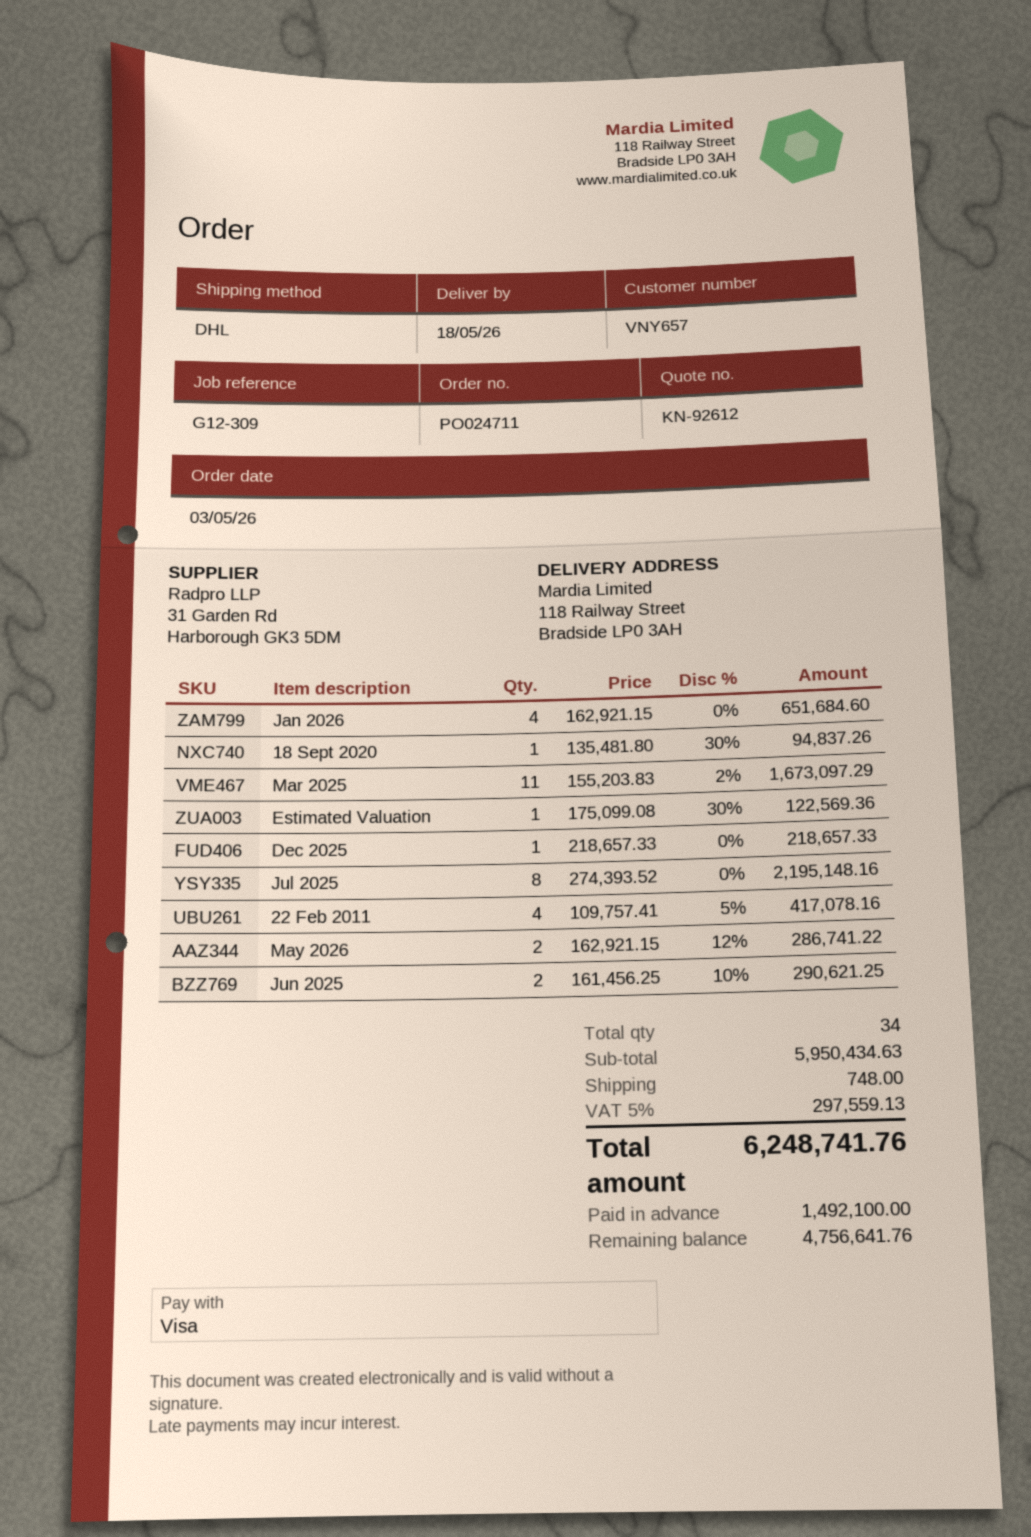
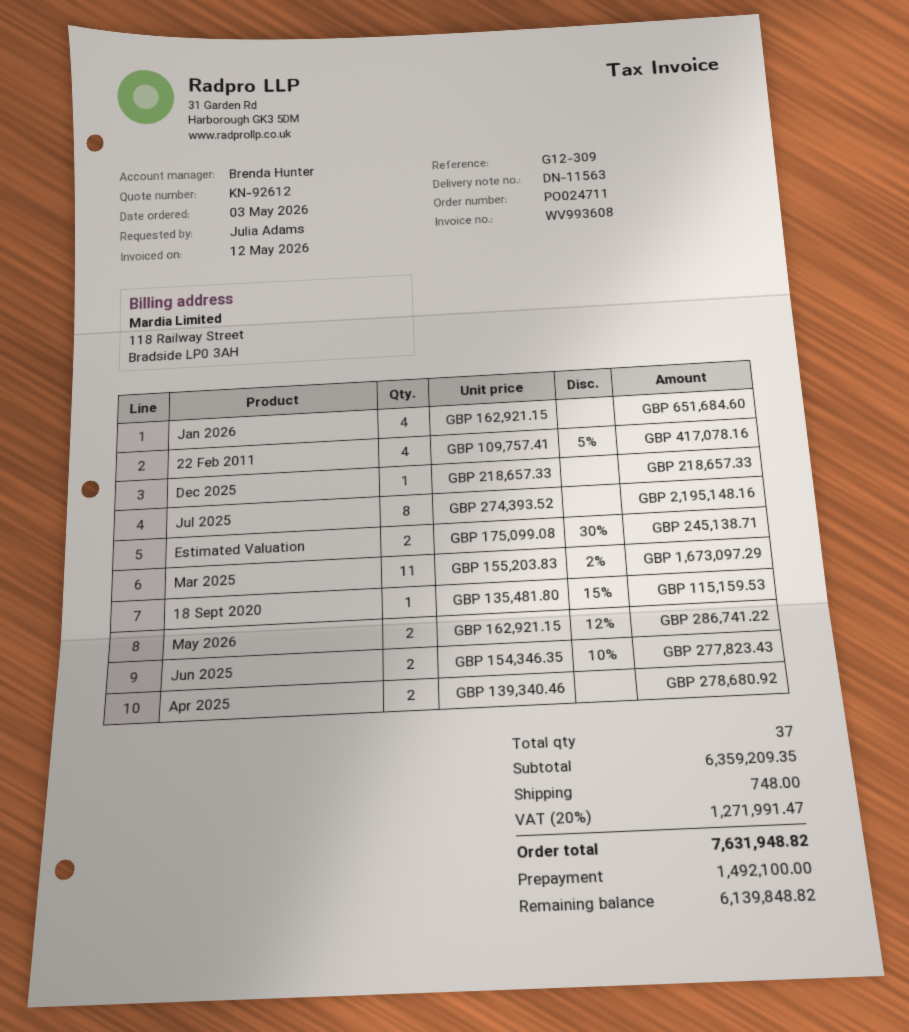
18 Sept 2020: 1 x 135481.80 - 30% = 94837.26 -> 1 x 135481.80 - 15% = 115159.53
Estimated Valuation: 1 x 175099.08 - 30% = 122569.36 -> 2 x 175099.08 - 30% = 245138.71
Jun 2025: 2 x 161456.25 - 10% = 290621.25 -> 2 x 154346.35 - 10% = 277823.43
Apr 2025: none -> 2 x 139340.46 = 278680.92
total quantity: 34 -> 37
subtotal: 5950434.63 -> 6359209.35
tax: 5% = 297559.13 -> 20% = 1271991.47
total: 6248741.76 -> 7631948.82
balance: 4756641.76 -> 6139848.82

